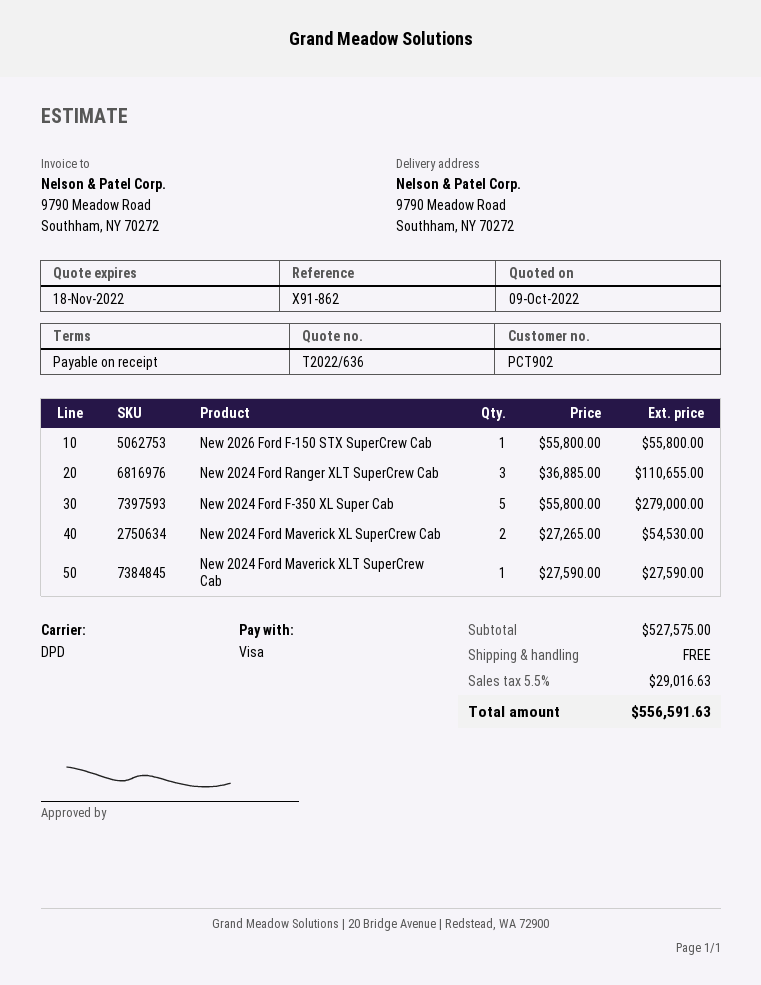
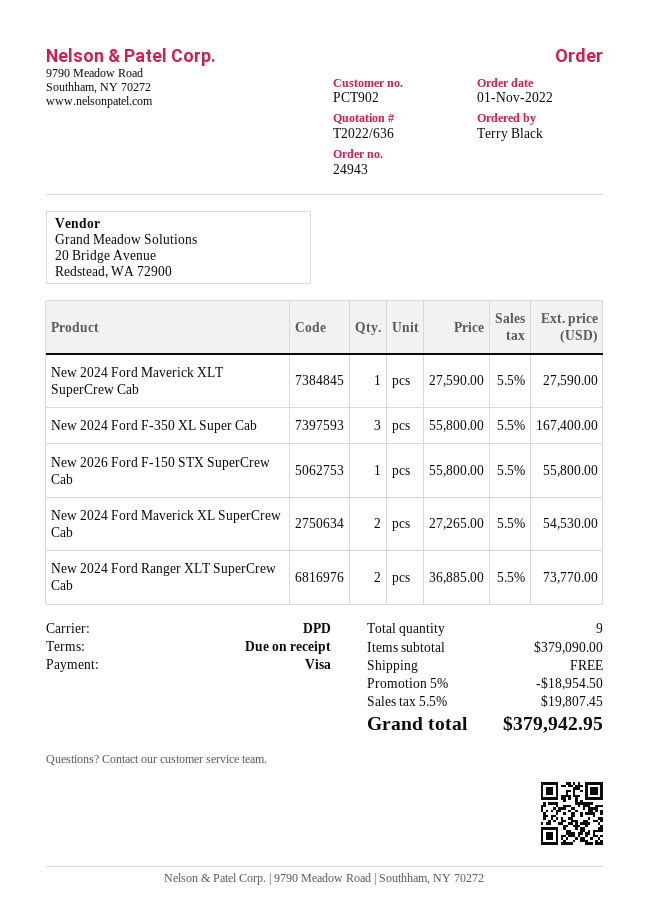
New 2024 Ford Ranger XLT SuperCrew Cab: 3 x 36885.00 = 110655.00 -> 2 x 36885.00 = 73770.00
New 2024 Ford F-350 XL Super Cab: 5 x 55800.00 = 279000.00 -> 3 x 55800.00 = 167400.00
subtotal: 527575.00 -> 379090.00
discount: none -> 5% = 18954.50
tax: 5.5% = 29016.63 -> 5.5% = 19807.45
total: 556591.63 -> 379942.95

